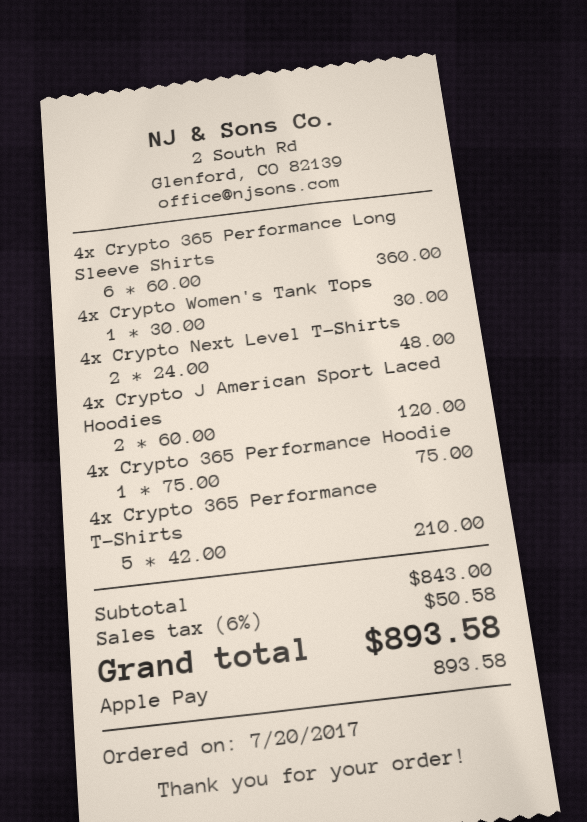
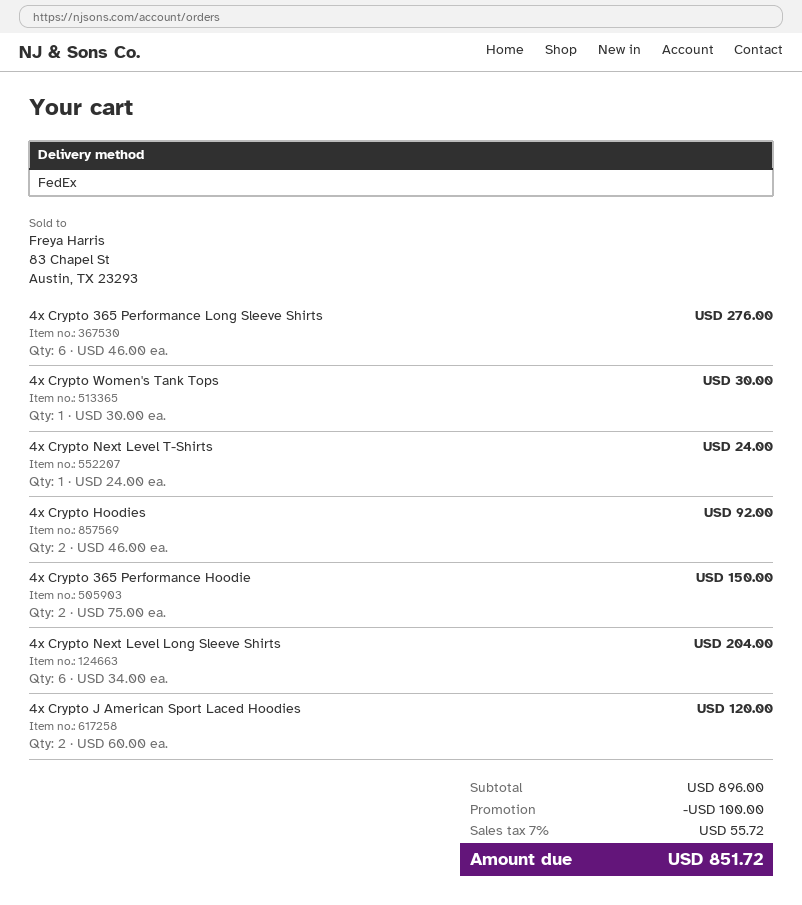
4x Crypto 365 Performance Long Sleeve Shirts: 6 x 60.00 = 360.00 -> 6 x 46.00 = 276.00
4x Crypto Next Level T-Shirts: 2 x 24.00 = 48.00 -> 1 x 24.00 = 24.00
4x Crypto 365 Performance Hoodie: 1 x 75.00 = 75.00 -> 2 x 75.00 = 150.00
4x Crypto 365 Performance T-Shirts: 5 x 42.00 = 210.00 -> none
4x Crypto Hoodies: none -> 2 x 46.00 = 92.00
4x Crypto Next Level Long Sleeve Shirts: none -> 6 x 34.00 = 204.00
subtotal: 843.00 -> 896.00
discount: none -> 100.00
tax: 6% = 50.58 -> 7% = 55.72
total: 893.58 -> 851.72

